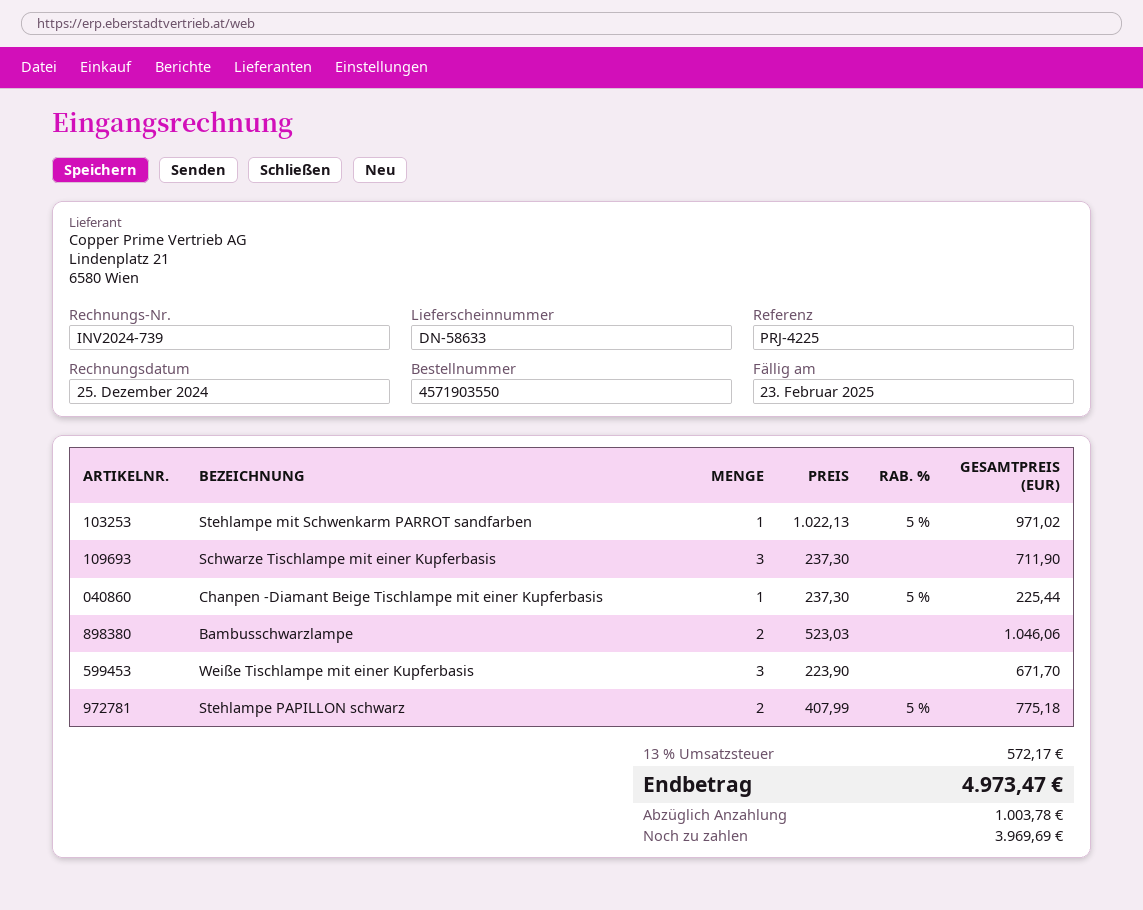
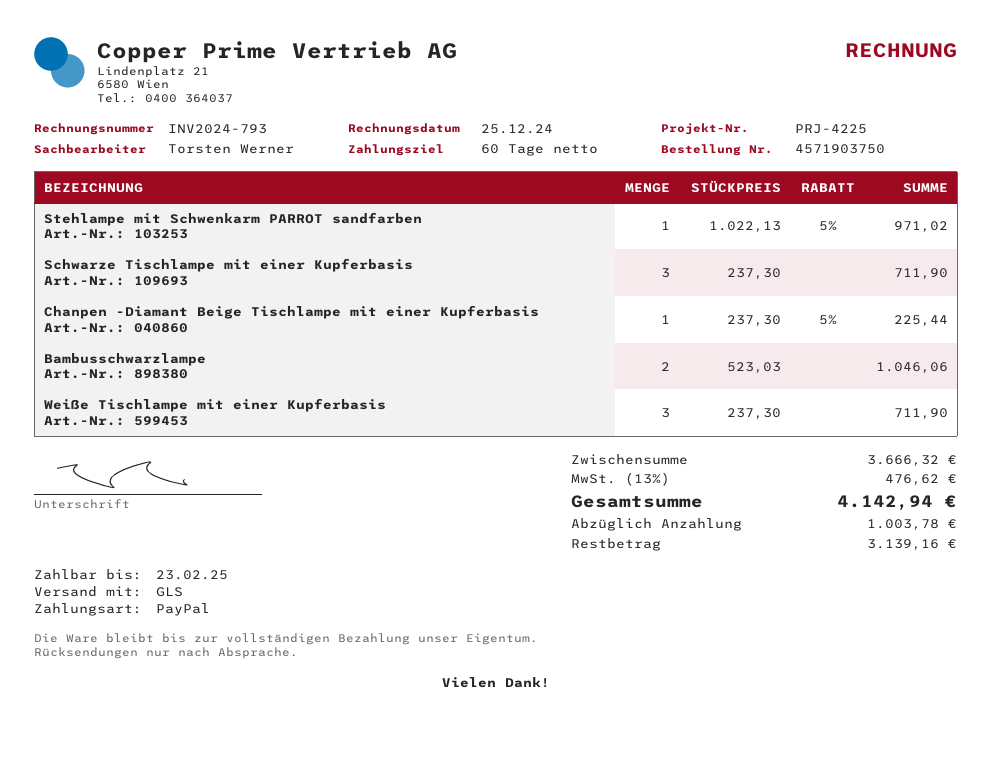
order number: 4571903550 -> 4571903750
invoice number: INV2024-739 -> INV2024-793
Weiße Tischlampe mit einer Kupferbasis: 3 x 223.90 = 671.70 -> 3 x 237.30 = 711.90
Stehlampe PAPILLON schwarz: 2 x 407.99 - 5% = 775.18 -> none
tax: 13% = 572.17 -> 13% = 476.62
total: 4973.47 -> 4142.94
balance: 3969.69 -> 3139.16

